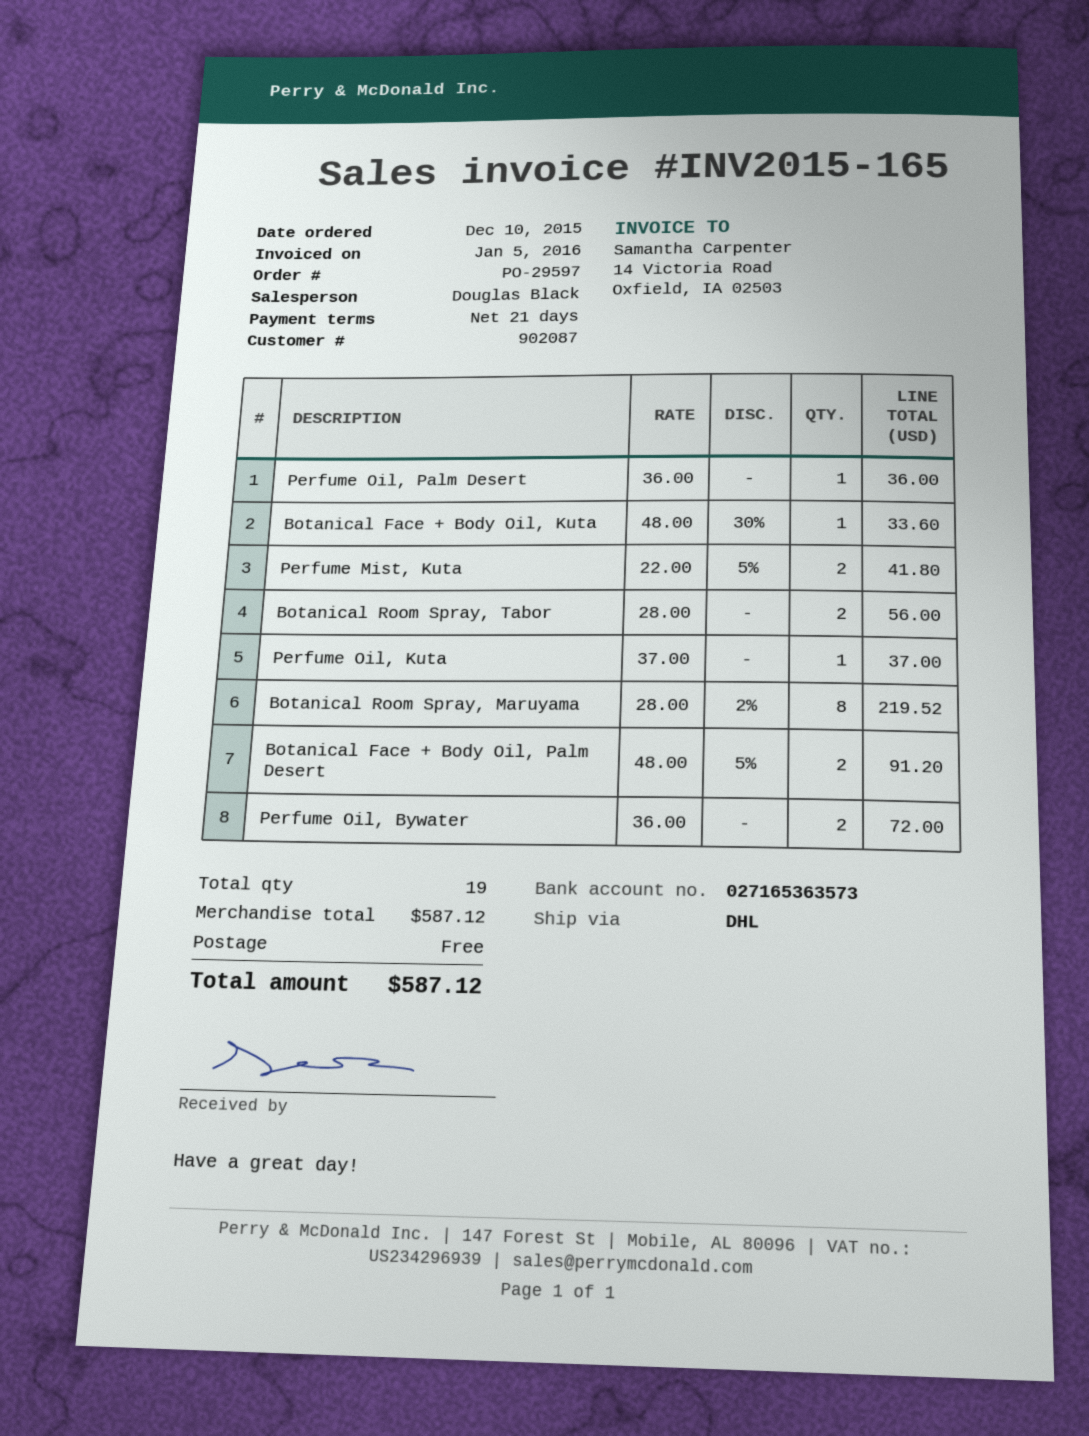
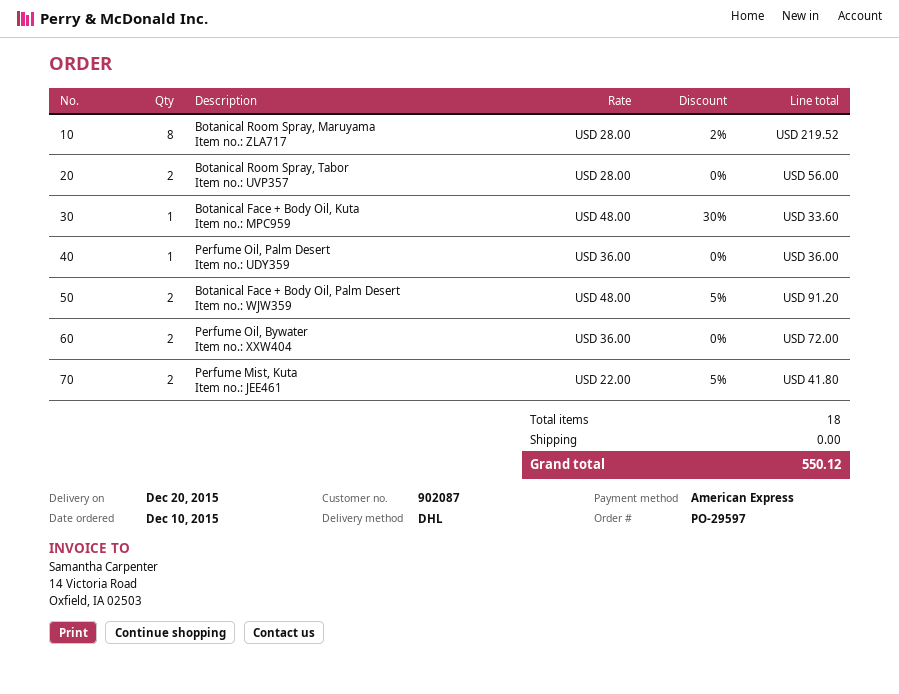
Perfume Oil, Kuta: 1 x 37.00 = 37.00 -> none
total quantity: 19 -> 18
total: 587.12 -> 550.12

